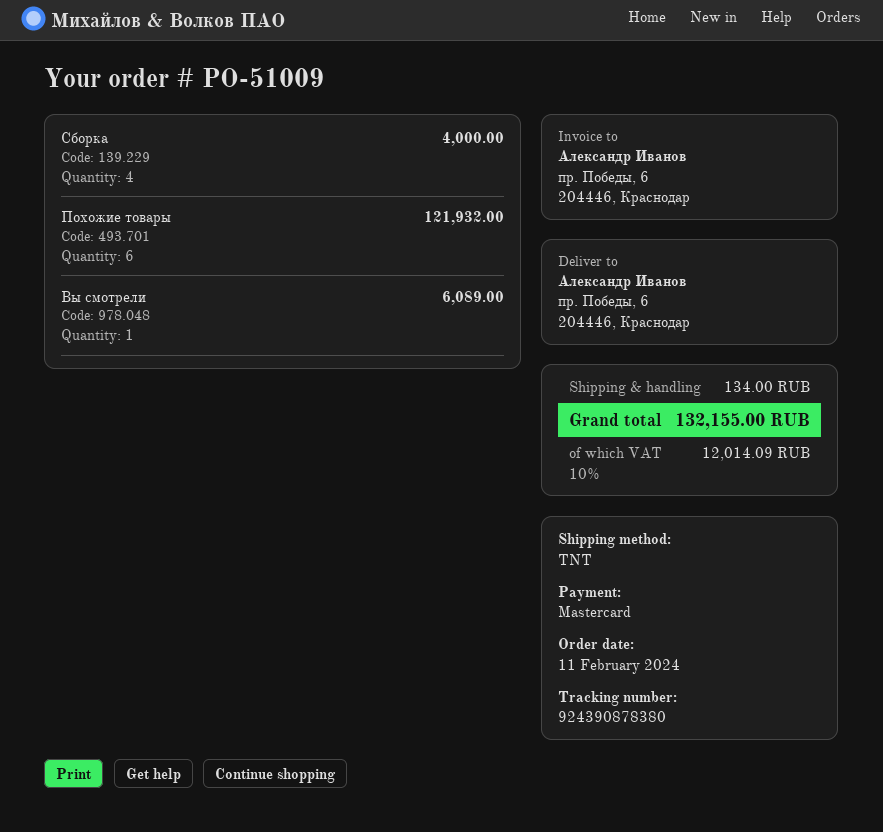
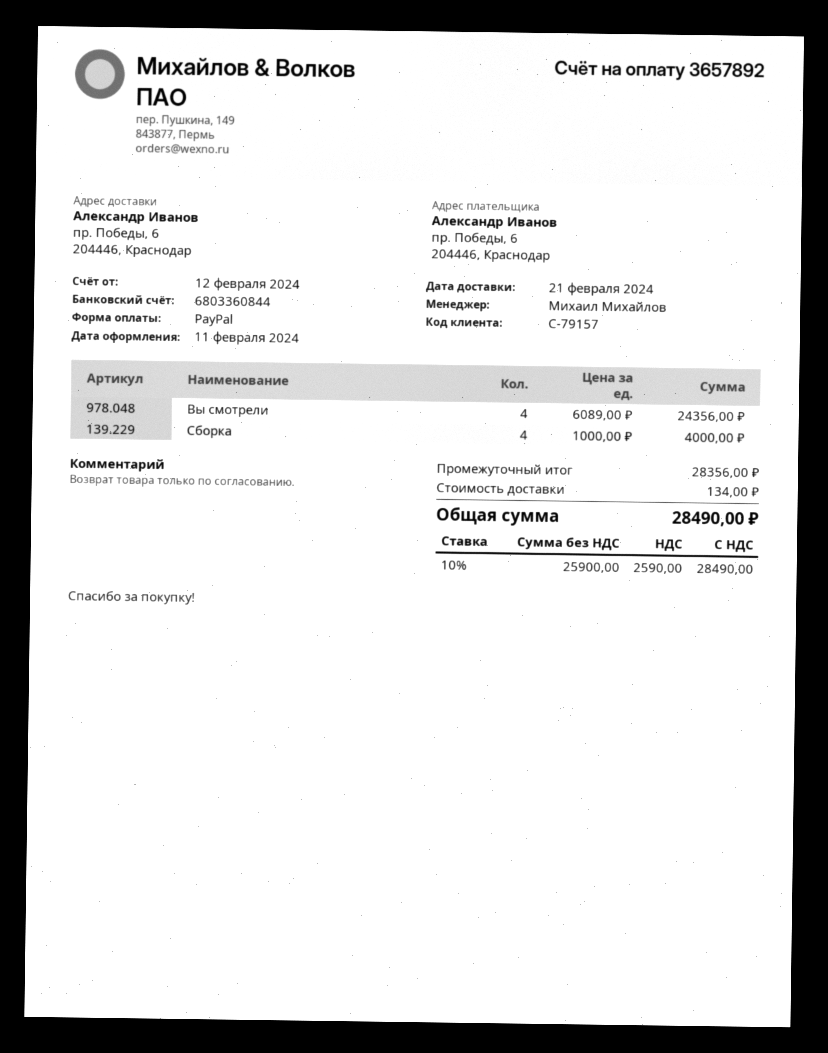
payment method: Mastercard -> PayPal
Похожие товары: 6 for 121932.00 -> none
Вы смотрели: 1 for 6089.00 -> 4 for 24356.00
tax: 10% = 12014.09 -> 10% = 2590.00
total: 132155.00 -> 28490.00

